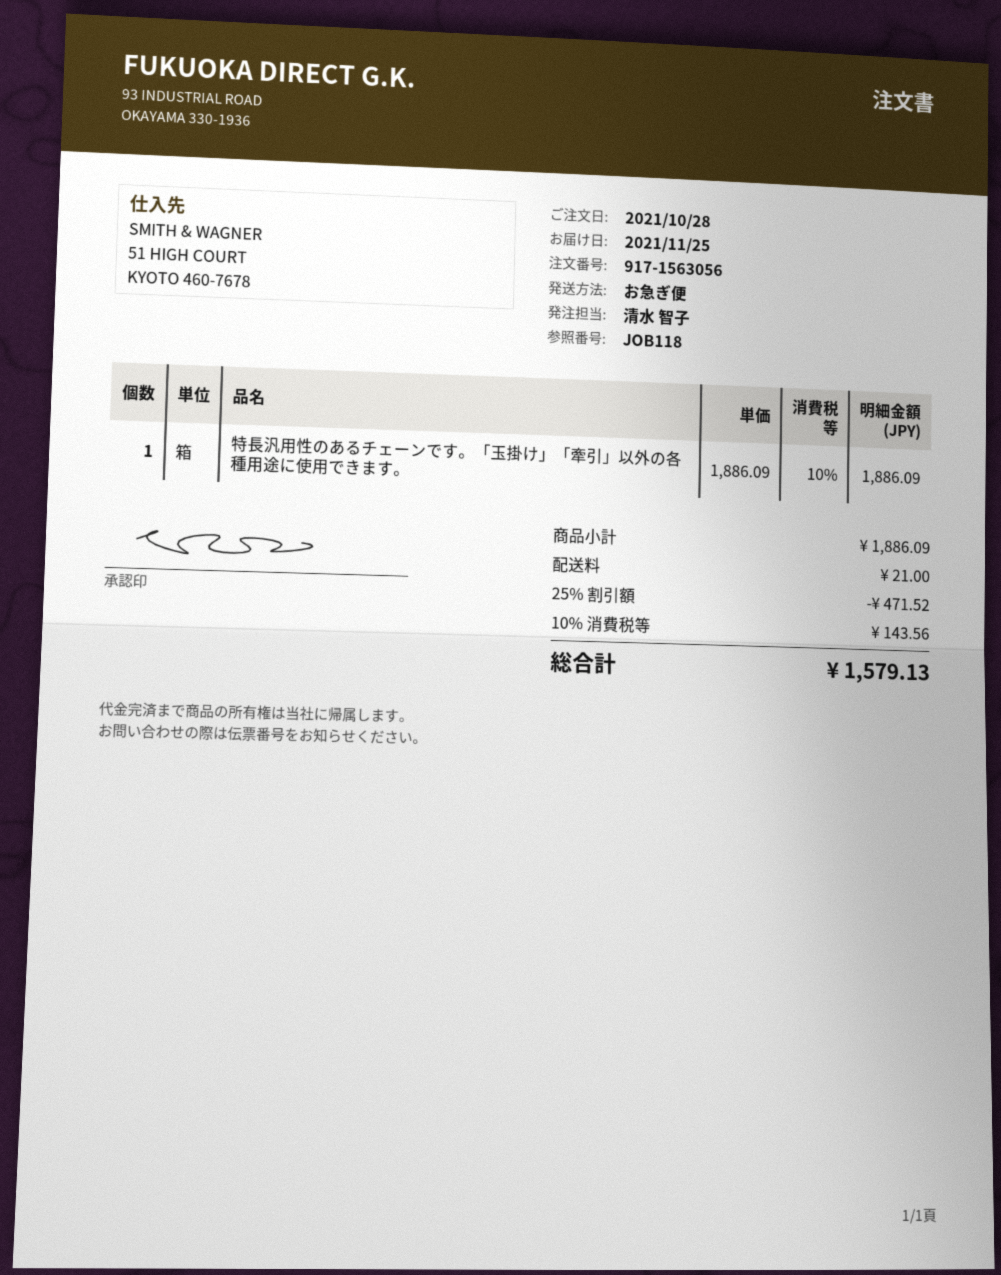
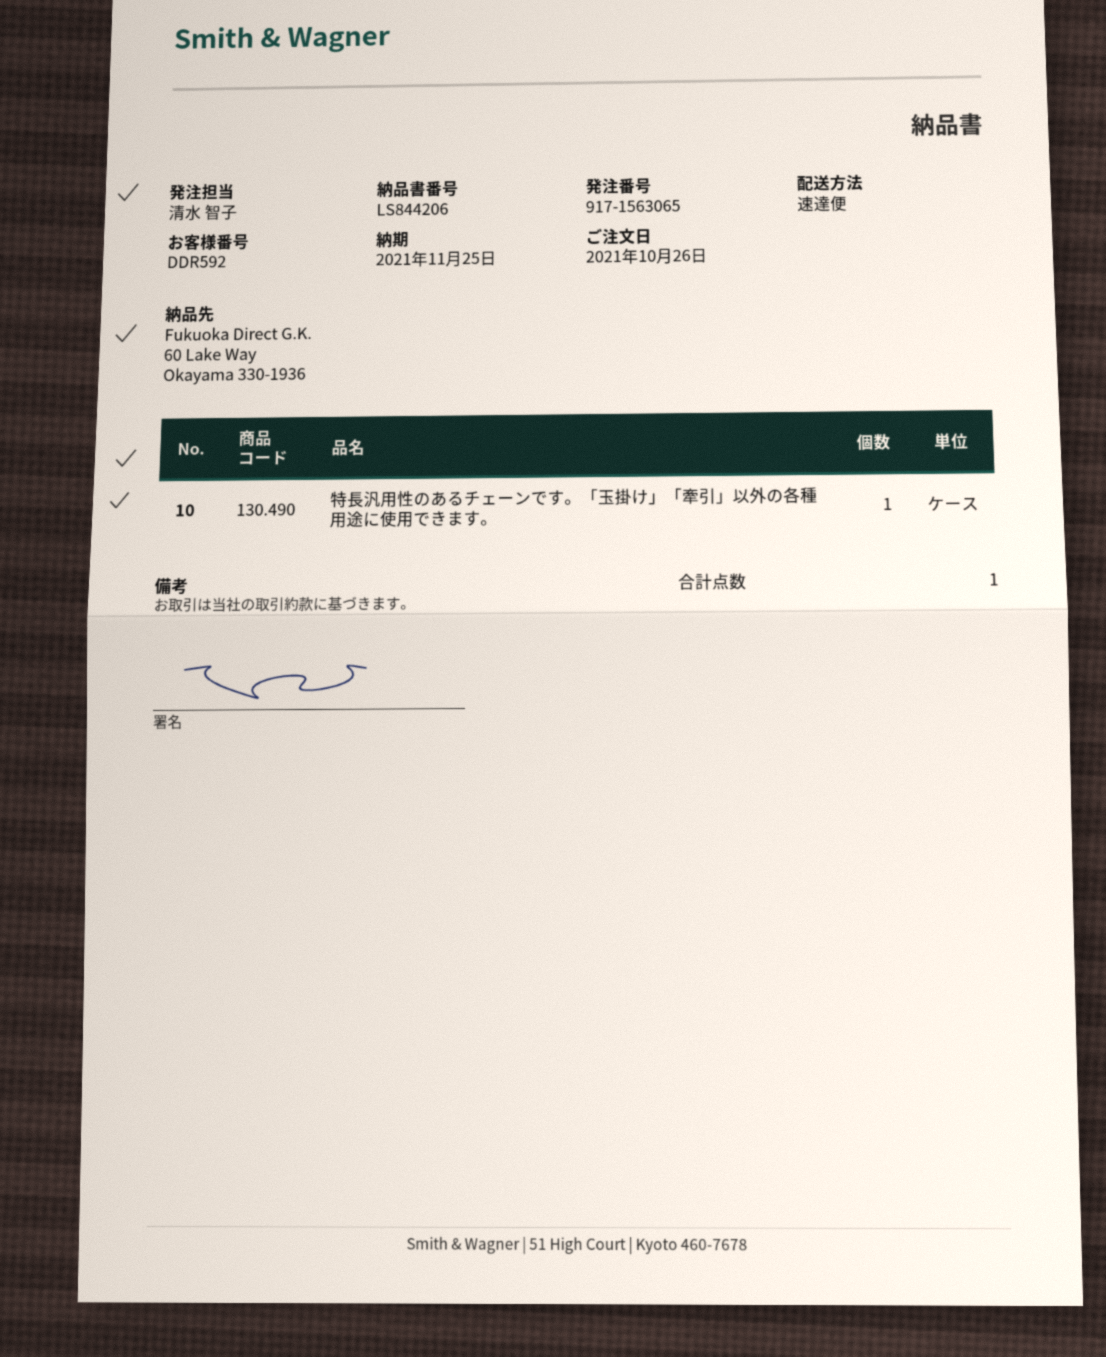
order number: 917-1563056 -> 917-1563065
order date: 2021-10-28 -> 2021-10-26

